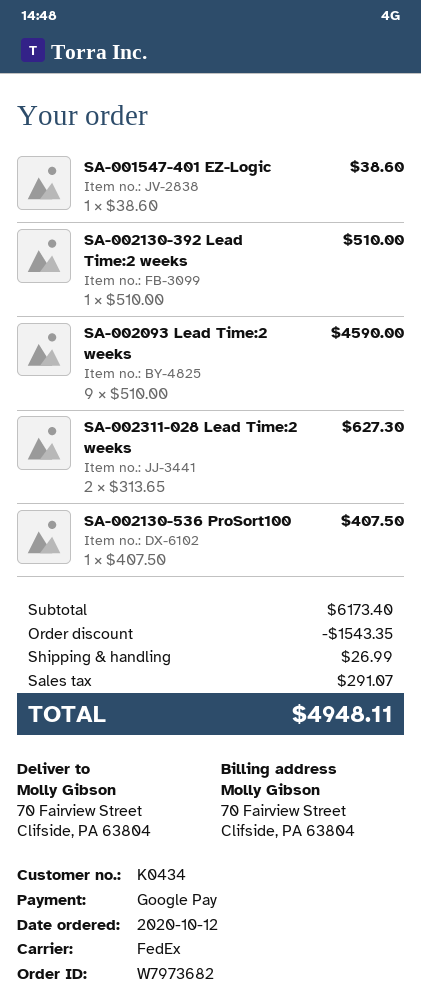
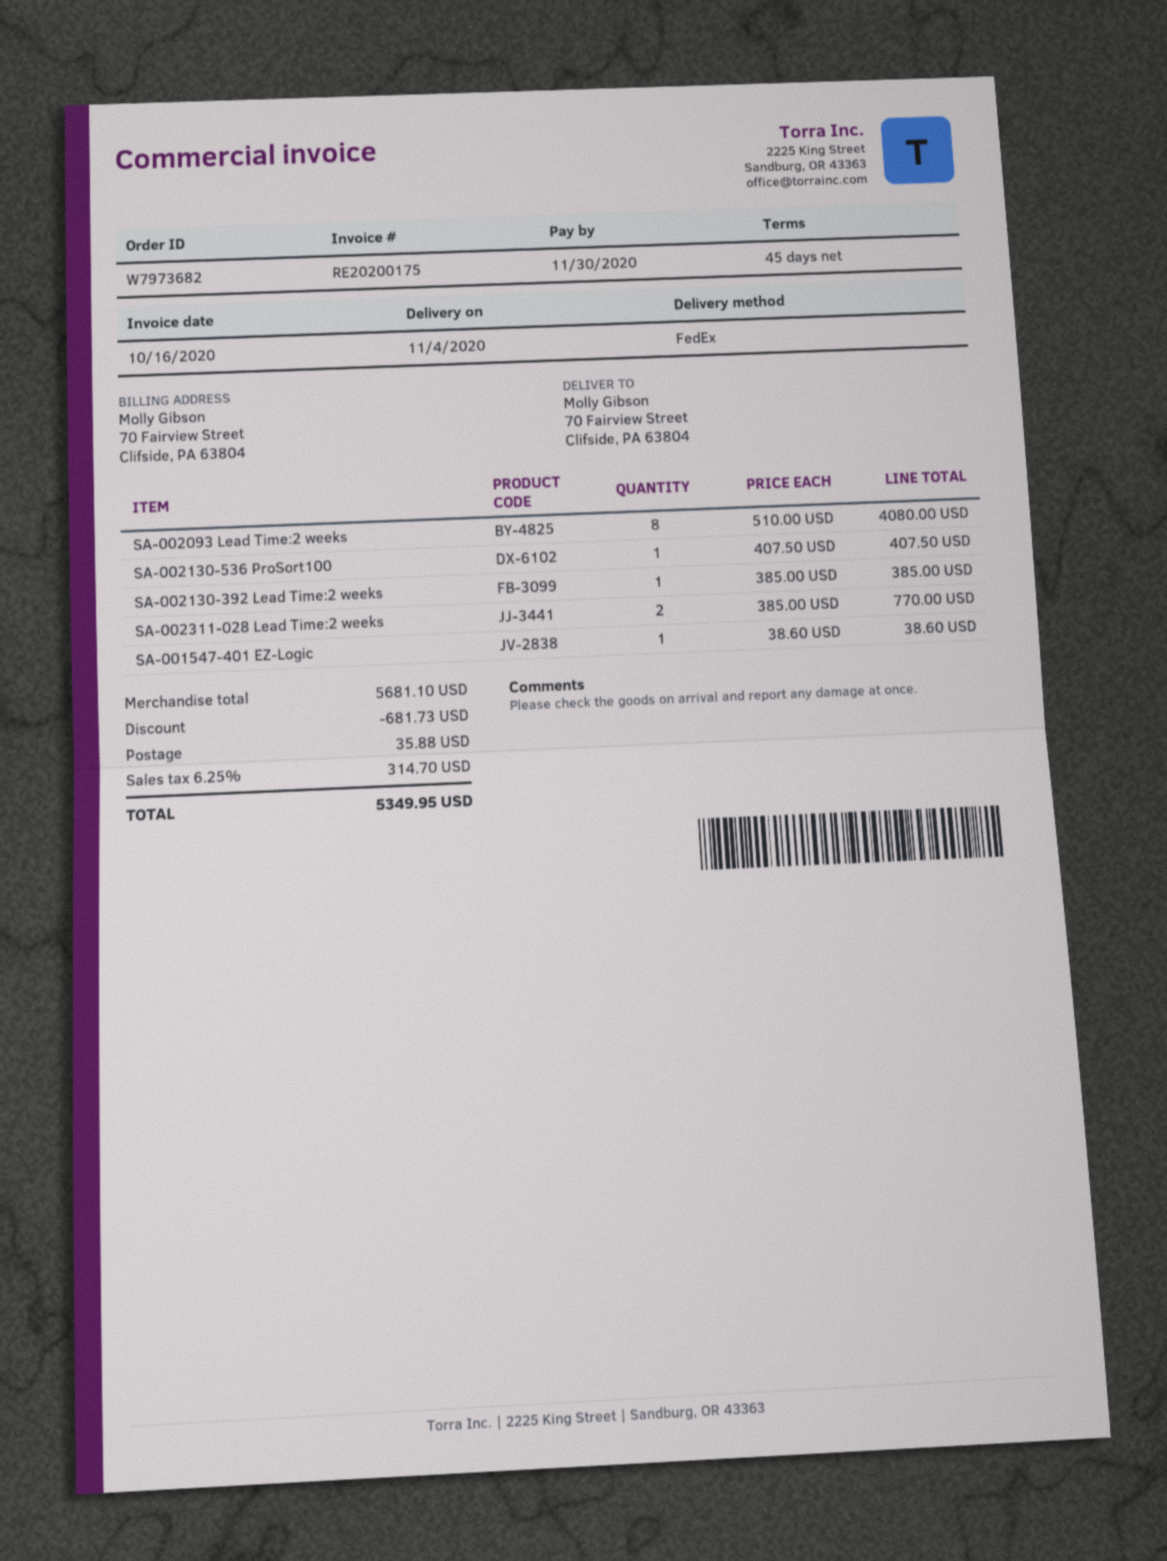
SA-002130-392 Lead Time:2 weeks: 1 x 510.00 = 510.00 -> 1 x 385.00 = 385.00
SA-002093 Lead Time:2 weeks: 9 x 510.00 = 4590.00 -> 8 x 510.00 = 4080.00
SA-002311-028 Lead Time:2 weeks: 2 x 313.65 = 627.30 -> 2 x 385.00 = 770.00
subtotal: 6173.40 -> 5681.10
discount: 1543.35 -> 681.73
shipping: 26.99 -> 35.88
tax: 291.07 -> 314.70
total: 4948.11 -> 5349.95

